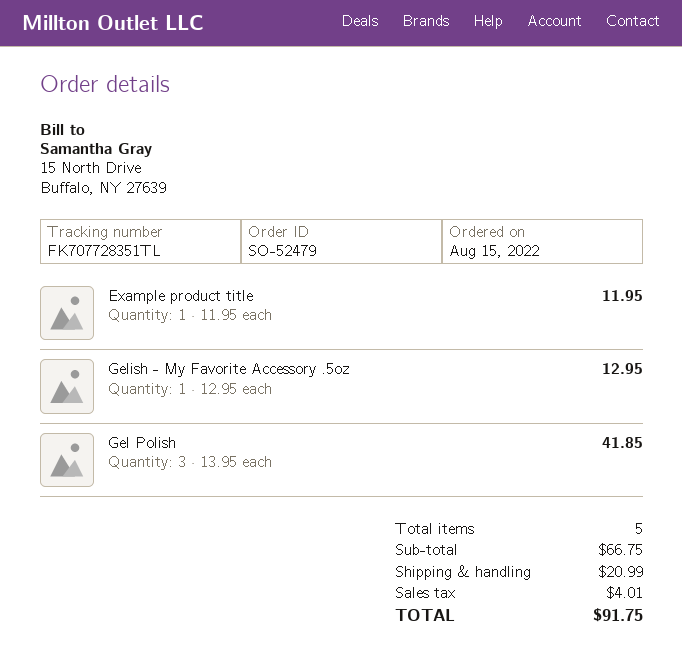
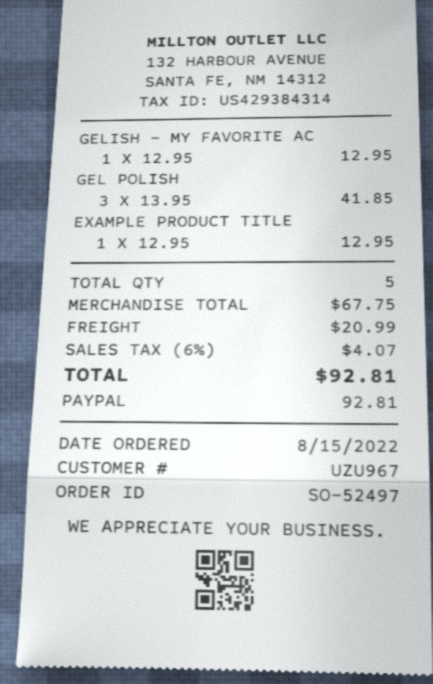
order number: SO-52479 -> SO-52497
Example product title: 1 x 11.95 = 11.95 -> 1 x 12.95 = 12.95
subtotal: 66.75 -> 67.75
tax: 4.01 -> 4.07
total: 91.75 -> 92.81

